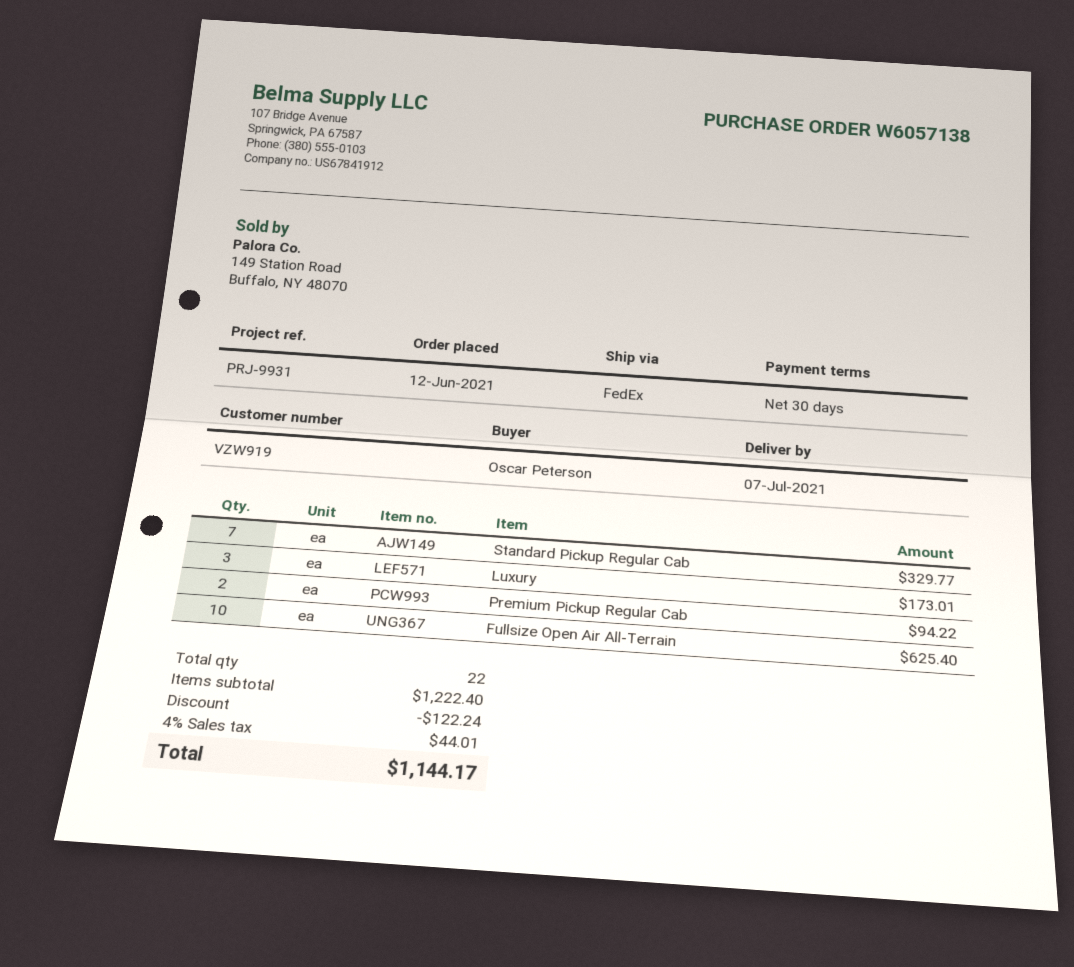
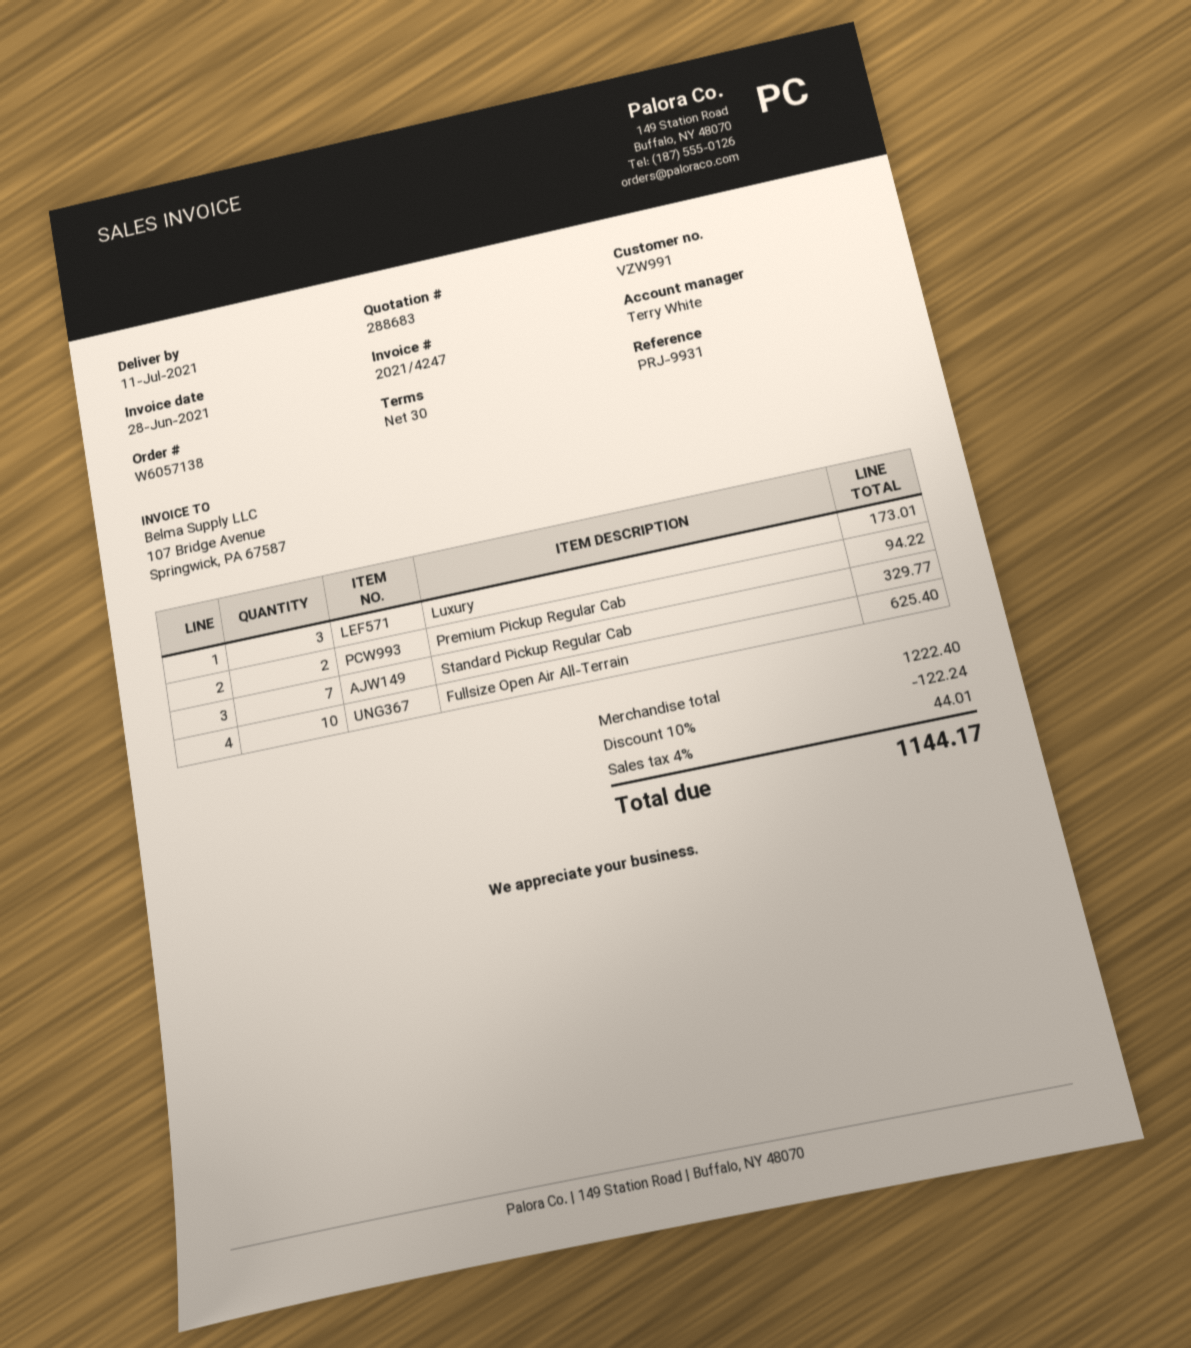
delivery date: 2021-07-07 -> 2021-07-11
customer number: VZW919 -> VZW991

